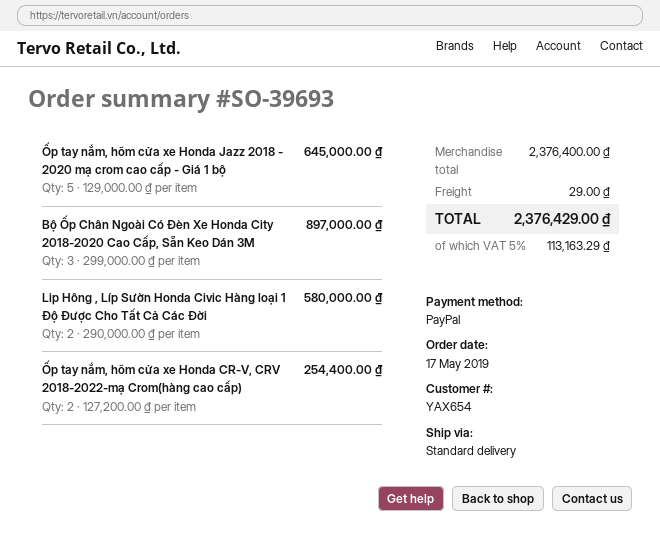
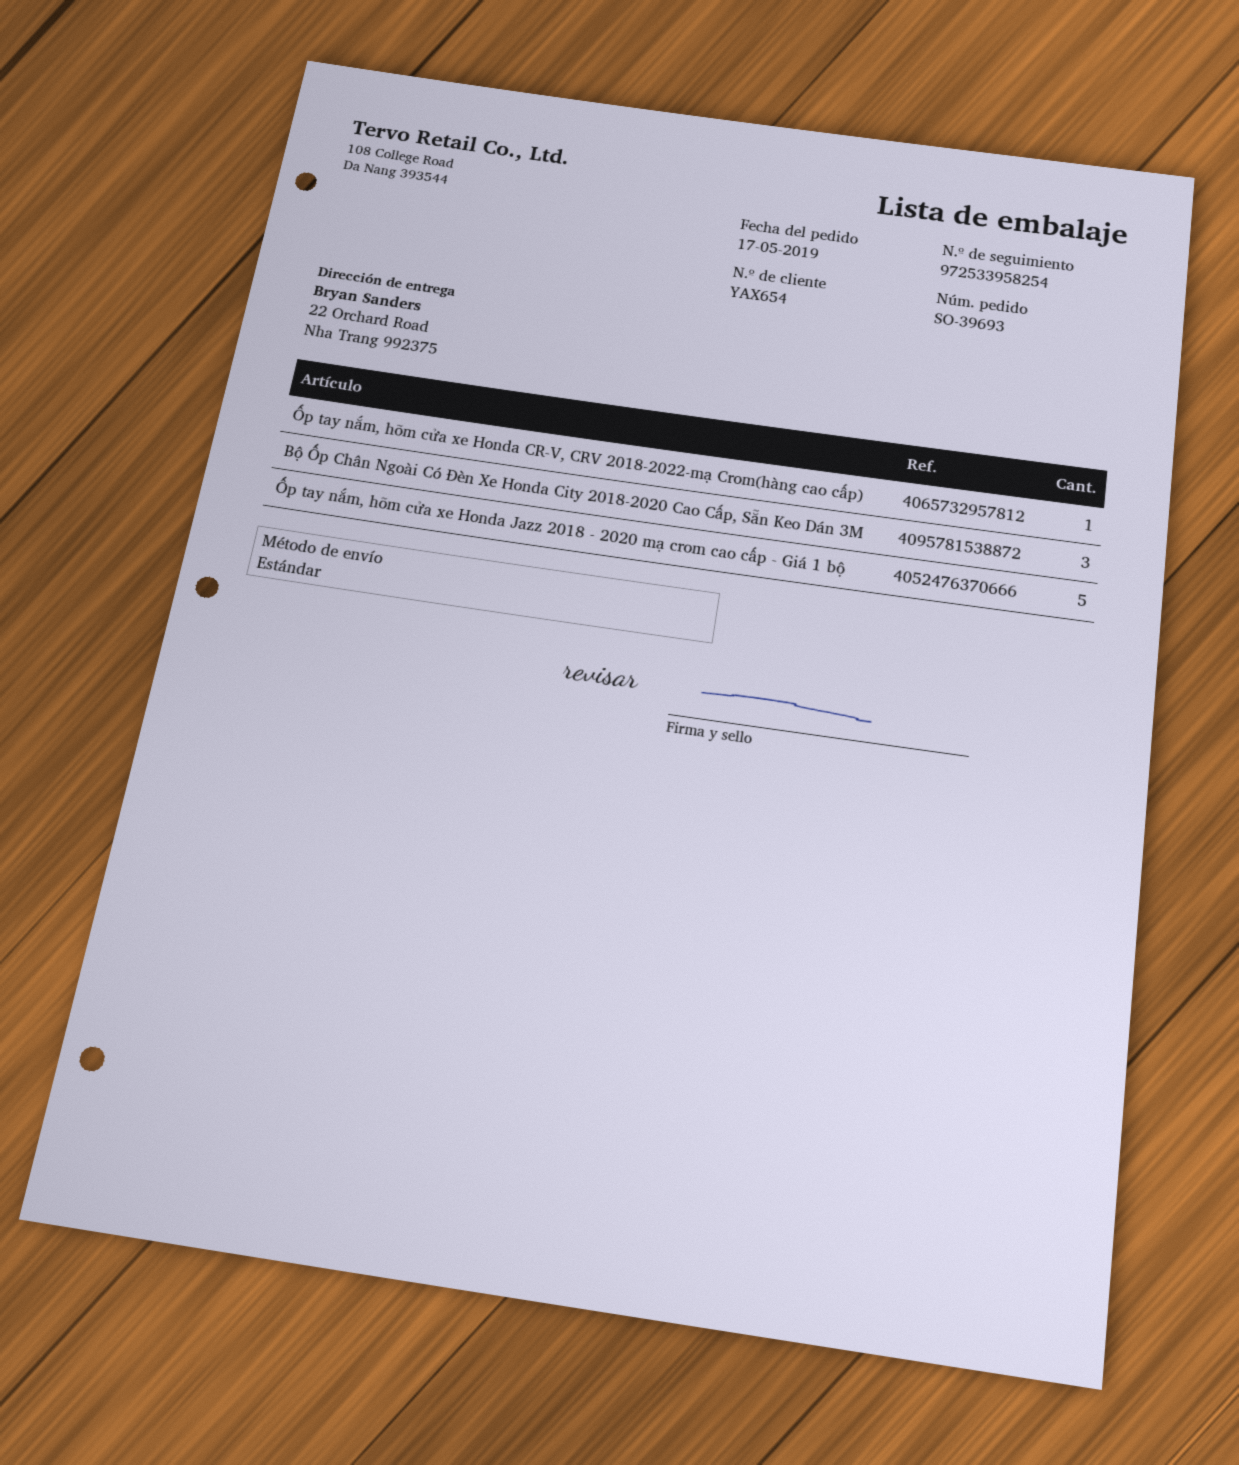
Lip Hông , Líp Sườn Honda Civic Hàng loại 1 Độ Được Cho Tất Cả Các Đời: 2 -> none
Ốp tay nắm, hõm cửa xe Honda CR-V, CRV 2018-2022-mạ Crom(hàng cao cấp): 2 -> 1

